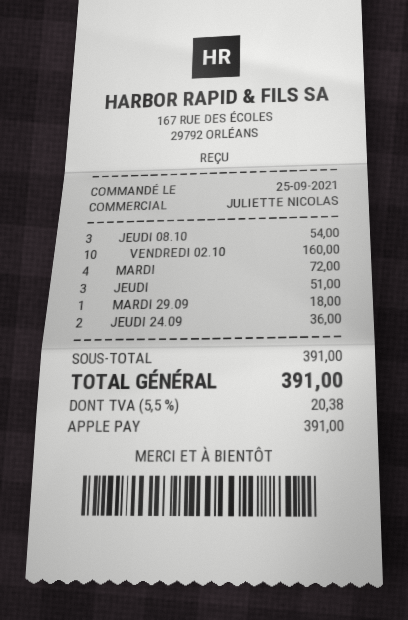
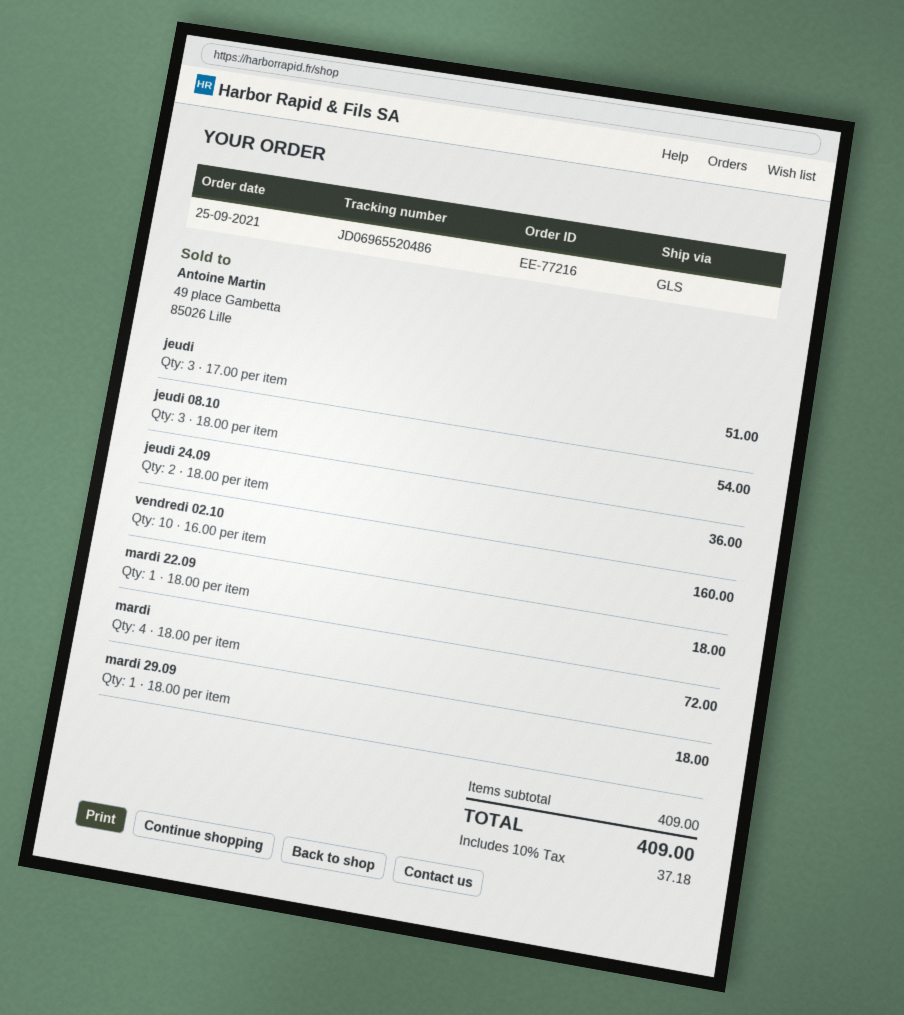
mardi 22.09: none -> 1 for 18.00
subtotal: 391.00 -> 409.00
tax: 5.5% = 20.38 -> 10% = 37.18
total: 391.00 -> 409.00

